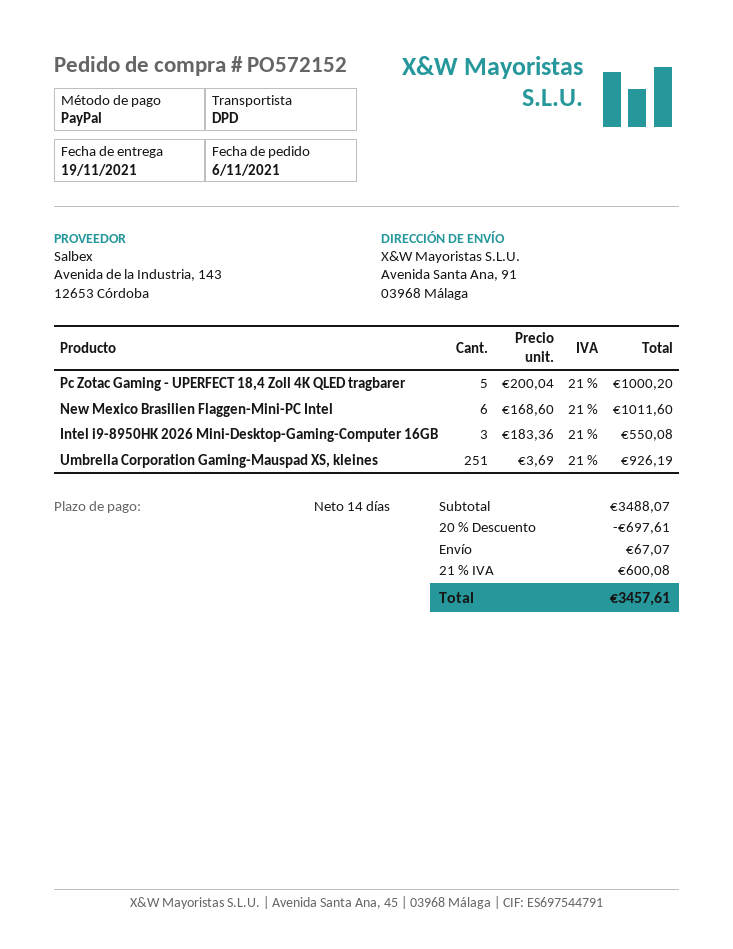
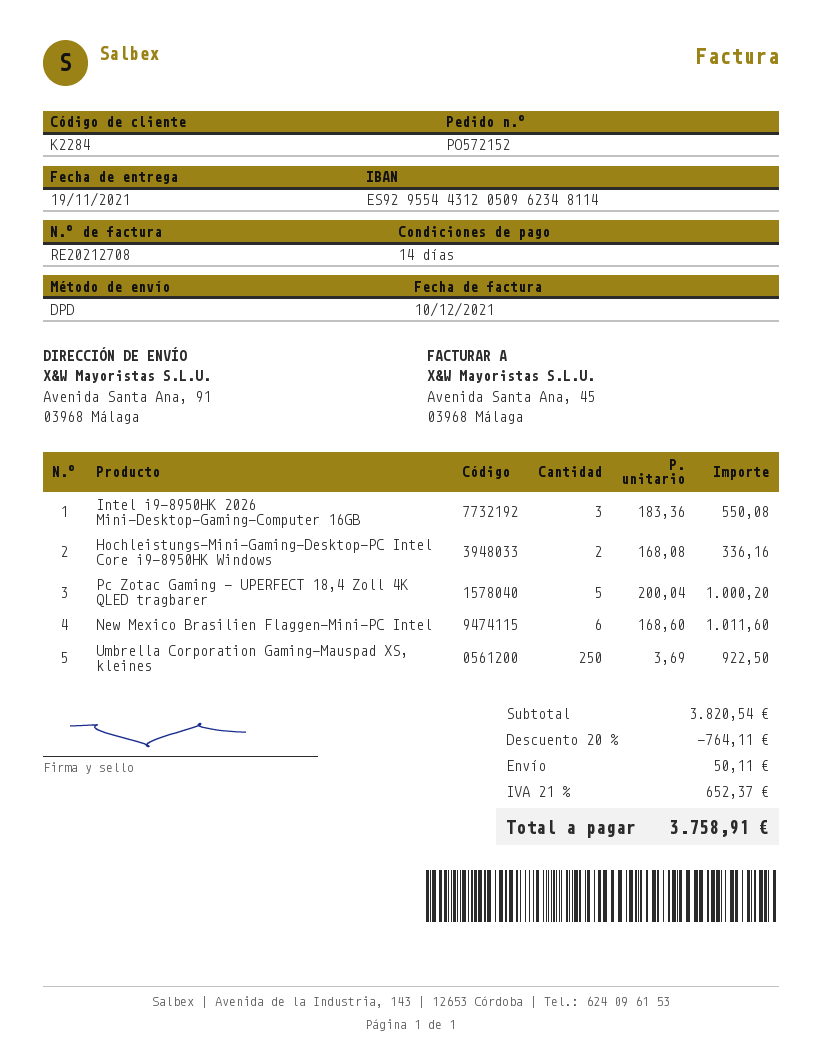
Umbrella Corporation Gaming-Mauspad XS, kleines: 251 x 3.69 = 926.19 -> 250 x 3.69 = 922.50
Hochleistungs-Mini-Gaming-Desktop-PC Intel Core i9-8950HK Windows: none -> 2 x 168.08 = 336.16
subtotal: 3488.07 -> 3820.54
discount: 20% = 697.61 -> 20% = 764.11
shipping: 67.07 -> 50.11
tax: 21% = 600.08 -> 21% = 652.37
total: 3457.61 -> 3758.91

